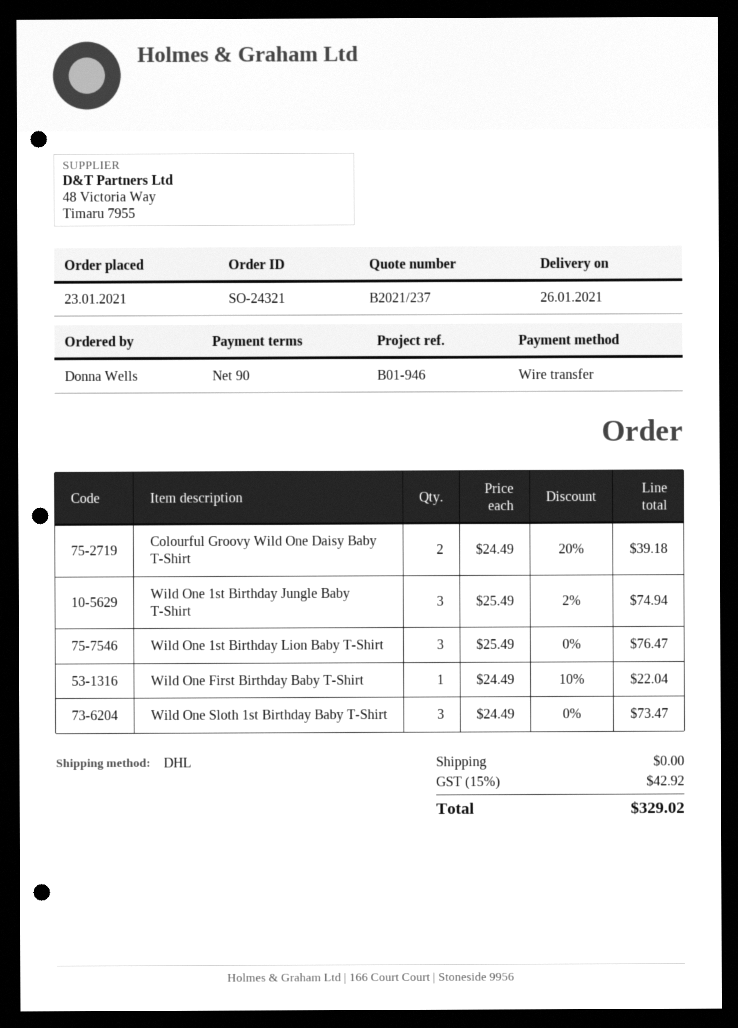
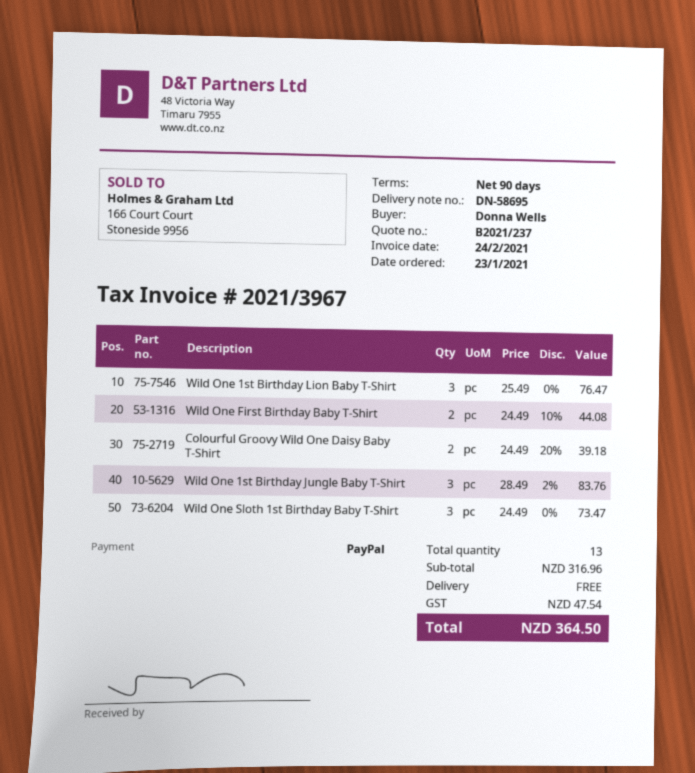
payment method: bank transfer -> PayPal
Wild One 1st Birthday Jungle Baby T-Shirt: 3 x 25.49 - 2% = 74.94 -> 3 x 28.49 - 2% = 83.76
Wild One First Birthday Baby T-Shirt: 1 x 24.49 - 10% = 22.04 -> 2 x 24.49 - 10% = 44.08
tax: 42.92 -> 47.54
total: 329.02 -> 364.50

